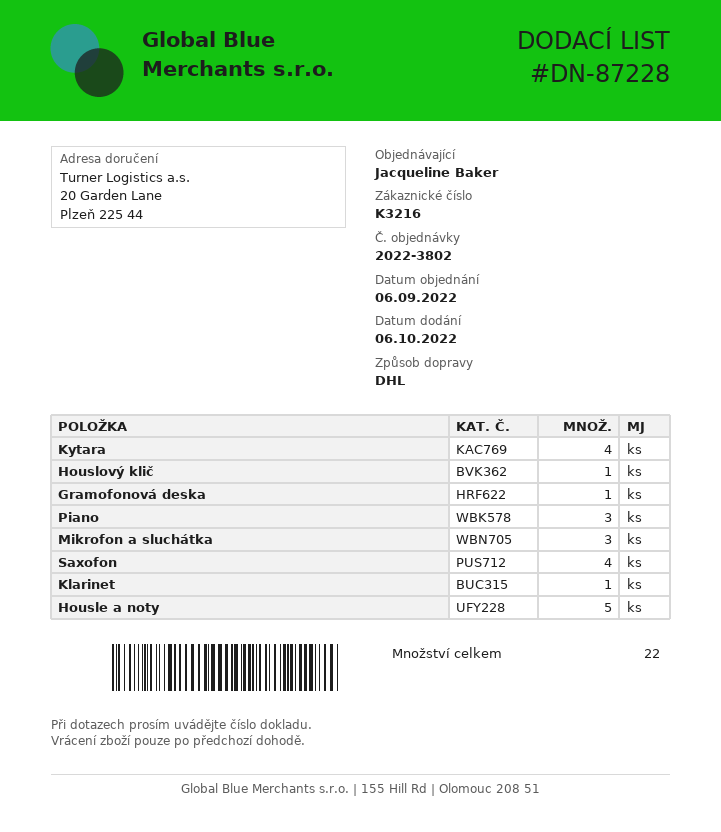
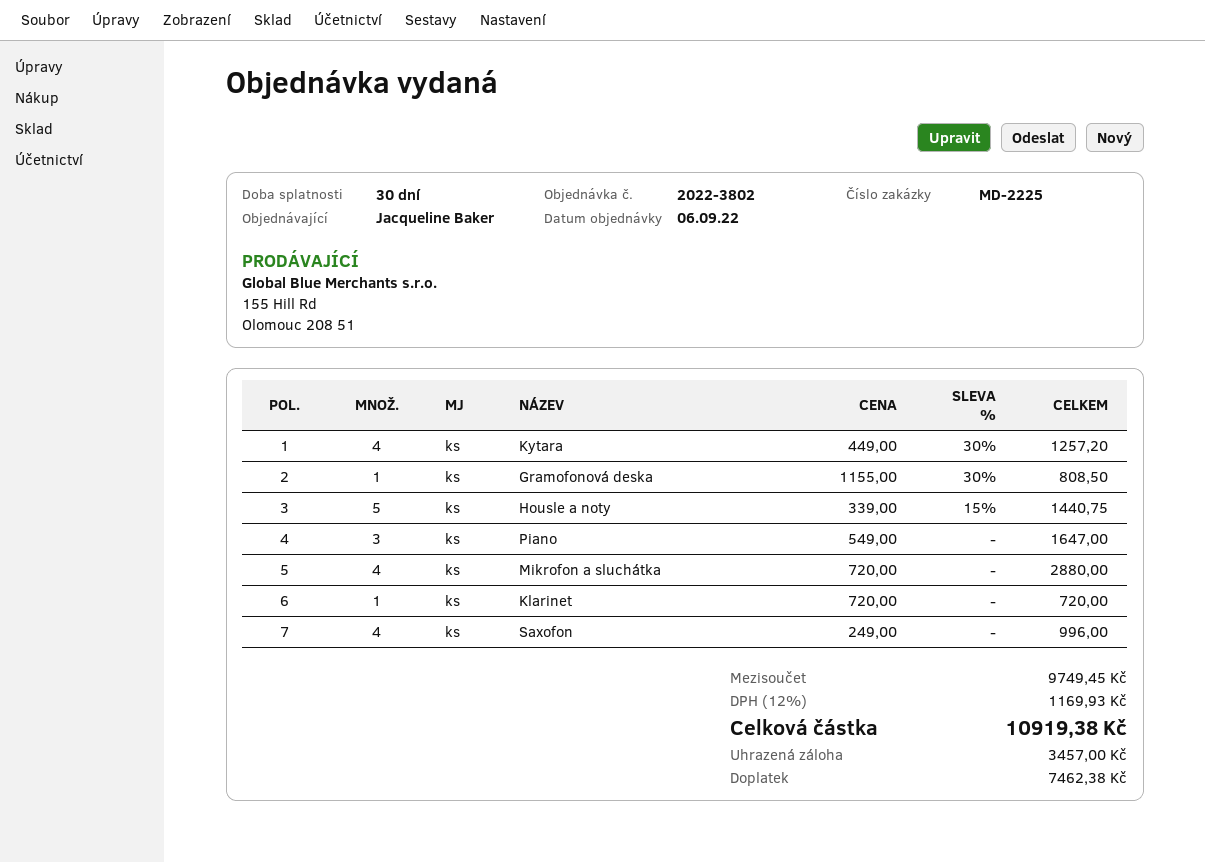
Houslový klič: 1 -> none
Mikrofon a sluchátka: 3 -> 4

